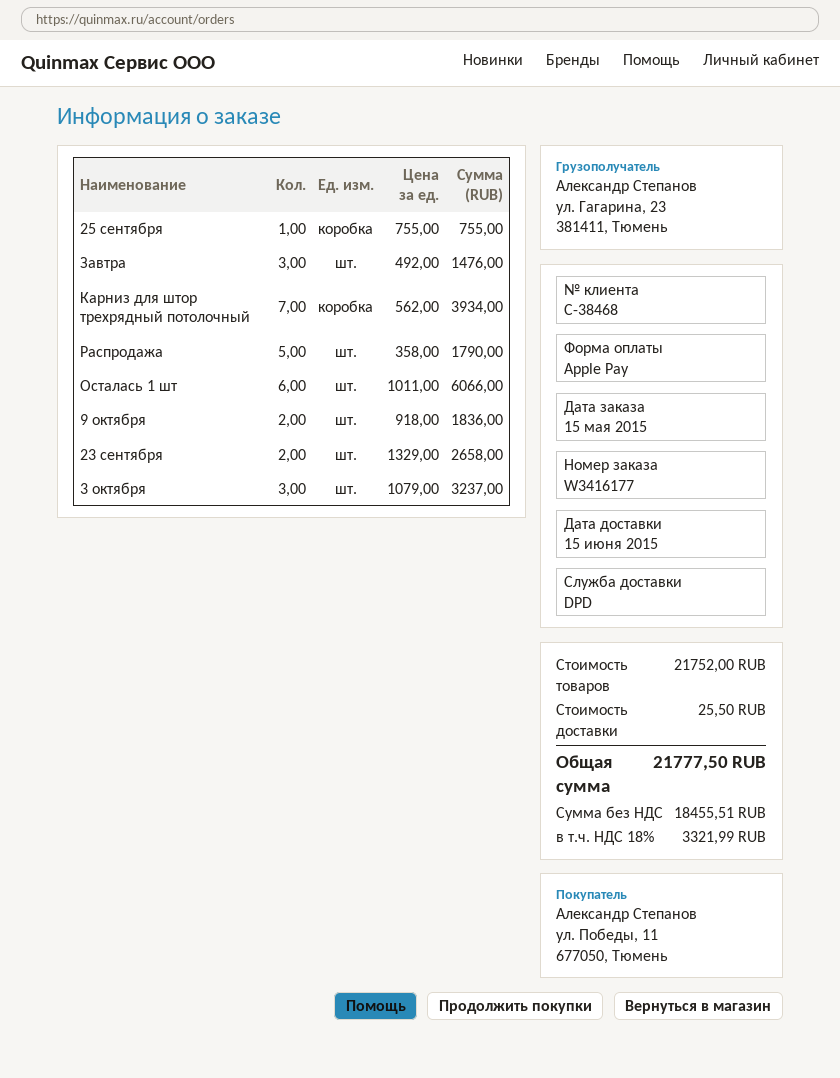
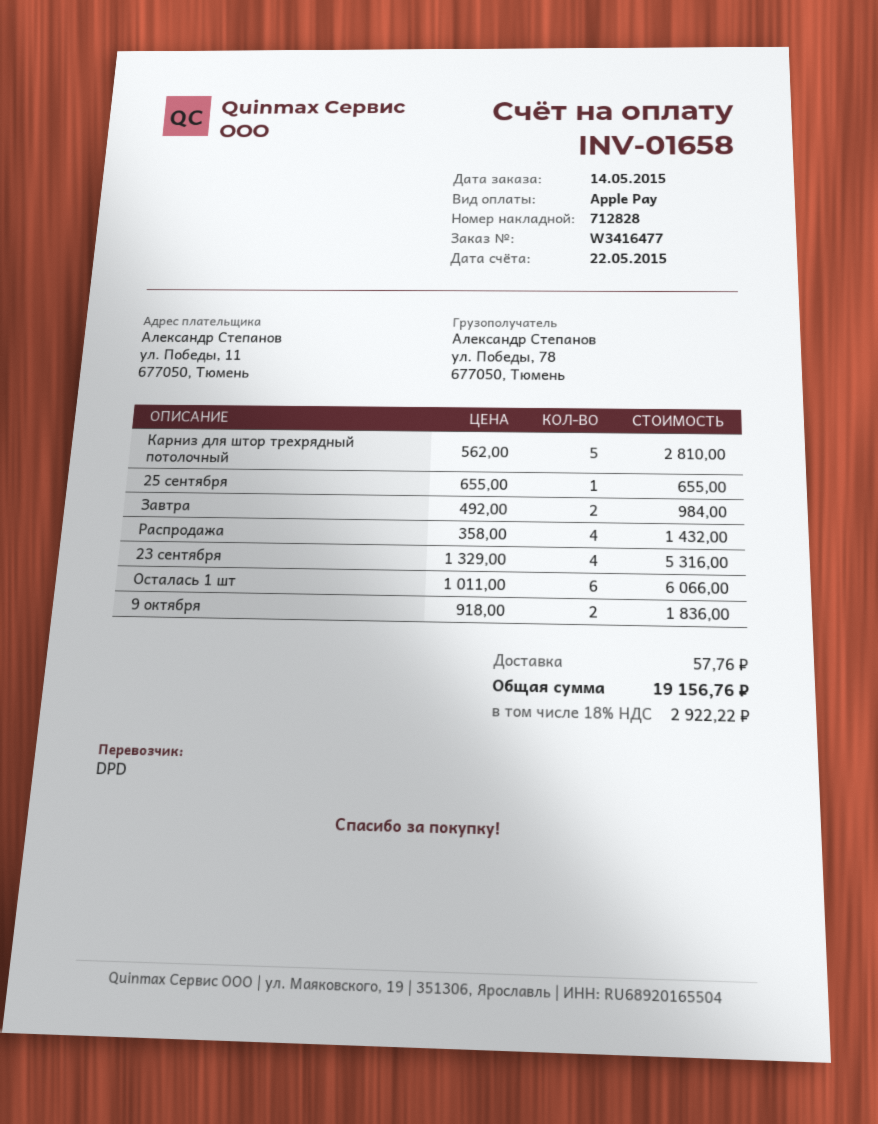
order number: W3416177 -> W3416477
order date: 2015-05-15 -> 2015-05-14
ship to: ул. Гагарина, 23, 381411, Тюмень -> ул. Победы, 78, 677050, Тюмень
25 сентября: 1 x 755.00 = 755.00 -> 1 x 655.00 = 655.00
Завтра: 3 x 492.00 = 1476.00 -> 2 x 492.00 = 984.00
Карниз для штор трехрядный потолочный: 7 x 562.00 = 3934.00 -> 5 x 562.00 = 2810.00
Распродажа: 5 x 358.00 = 1790.00 -> 4 x 358.00 = 1432.00
23 сентября: 2 x 1329.00 = 2658.00 -> 4 x 1329.00 = 5316.00
3 октября: 3 x 1079.00 = 3237.00 -> none
shipping: 25.50 -> 57.76
tax: 18% = 3321.99 -> 18% = 2922.22
total: 21777.50 -> 19156.76

